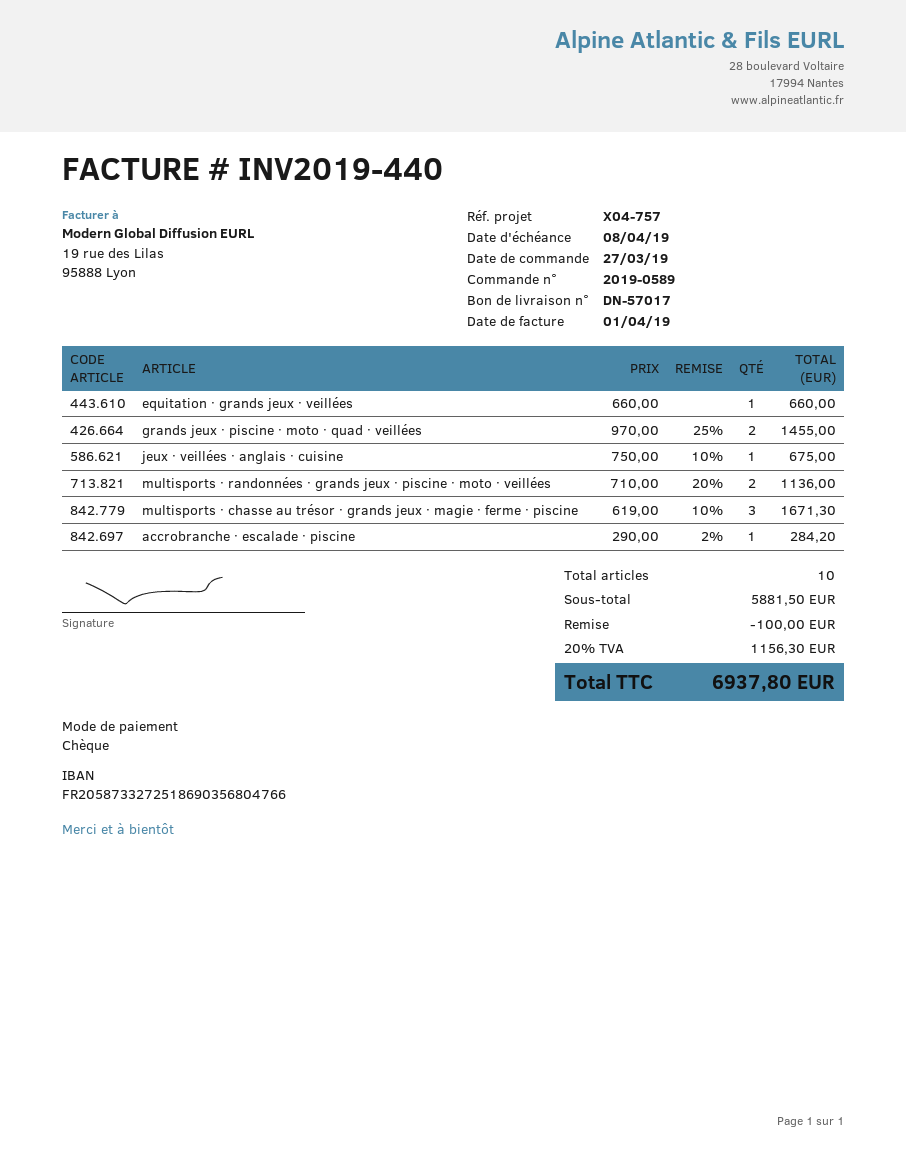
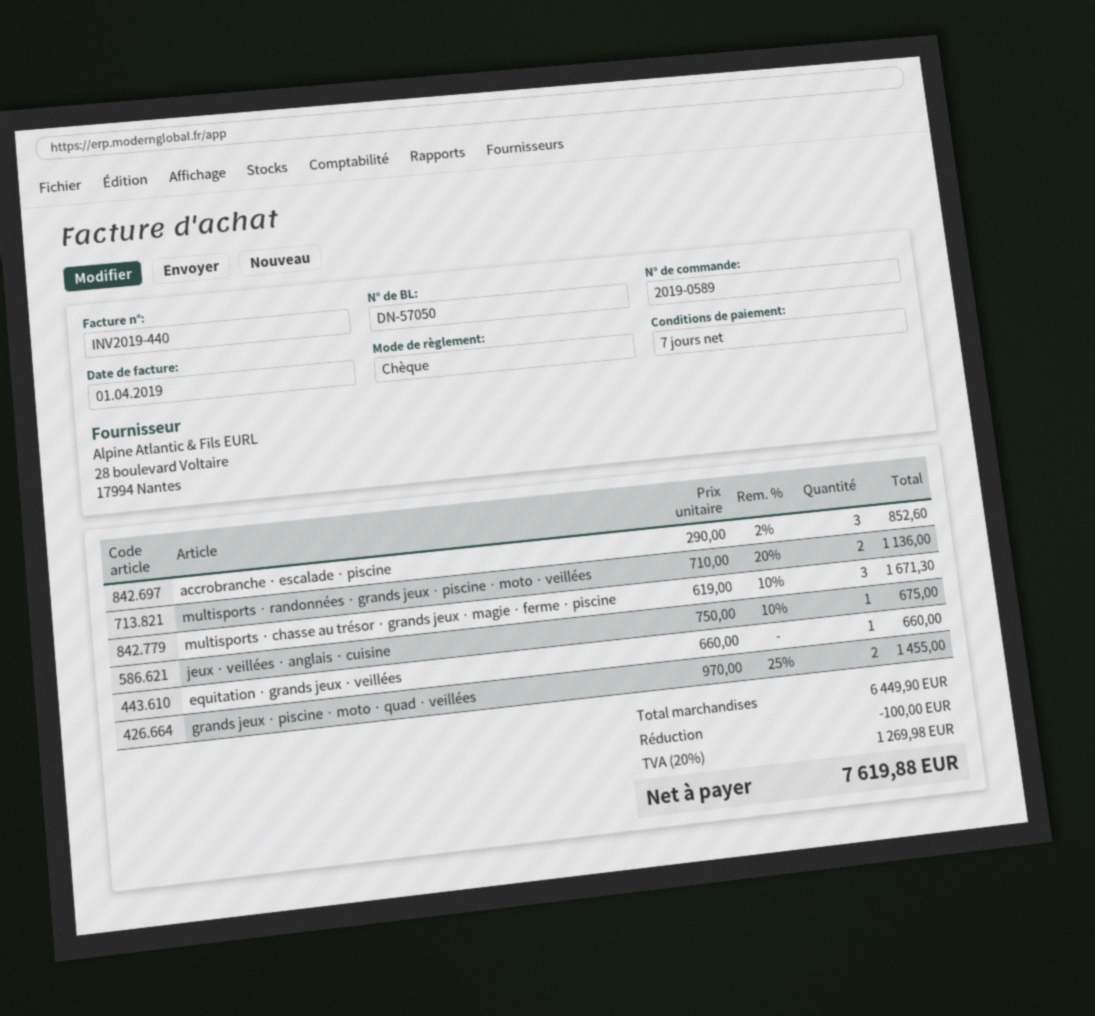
delivery note number: DN-57017 -> DN-57050
accrobranche · escalade · piscine: 1 x 290.00 - 2% = 284.20 -> 3 x 290.00 - 2% = 852.60
subtotal: 5881.50 -> 6449.90
tax: 20% = 1156.30 -> 20% = 1269.98
total: 6937.80 -> 7619.88

